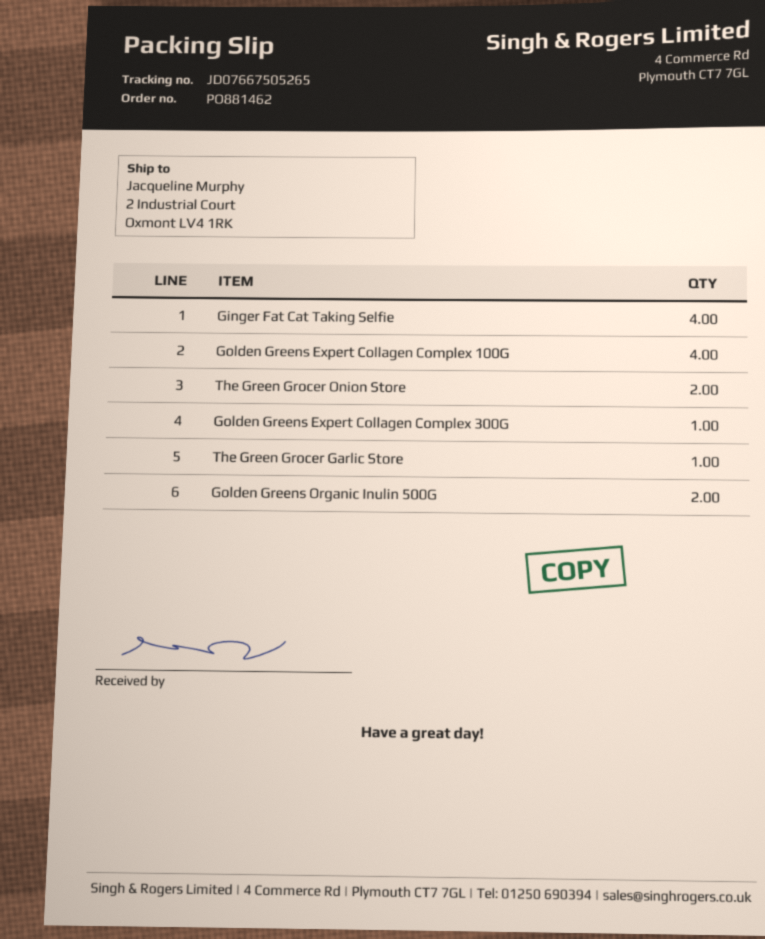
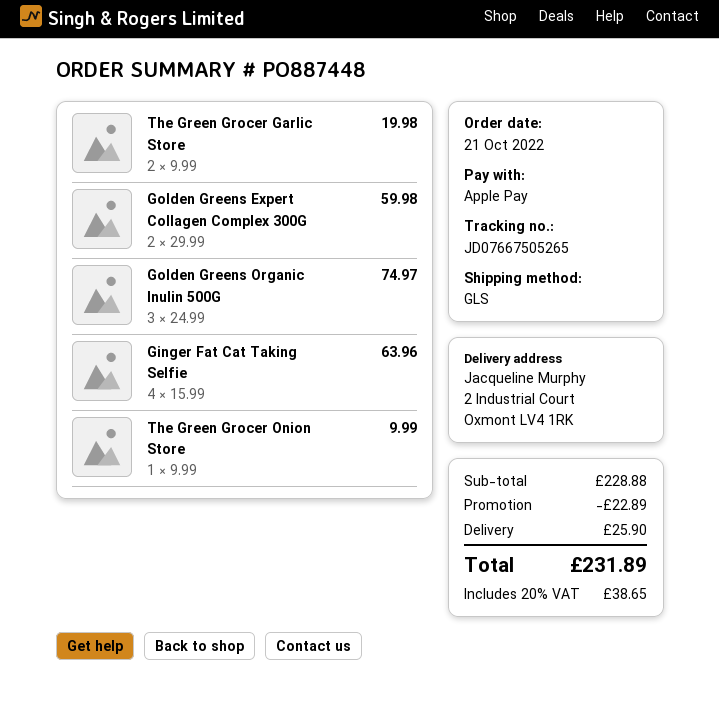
order number: PO881462 -> PO887448
Golden Greens Expert Collagen Complex 100G: 4 -> none
The Green Grocer Onion Store: 2 -> 1
Golden Greens Expert Collagen Complex 300G: 1 -> 2
The Green Grocer Garlic Store: 1 -> 2
Golden Greens Organic Inulin 500G: 2 -> 3

